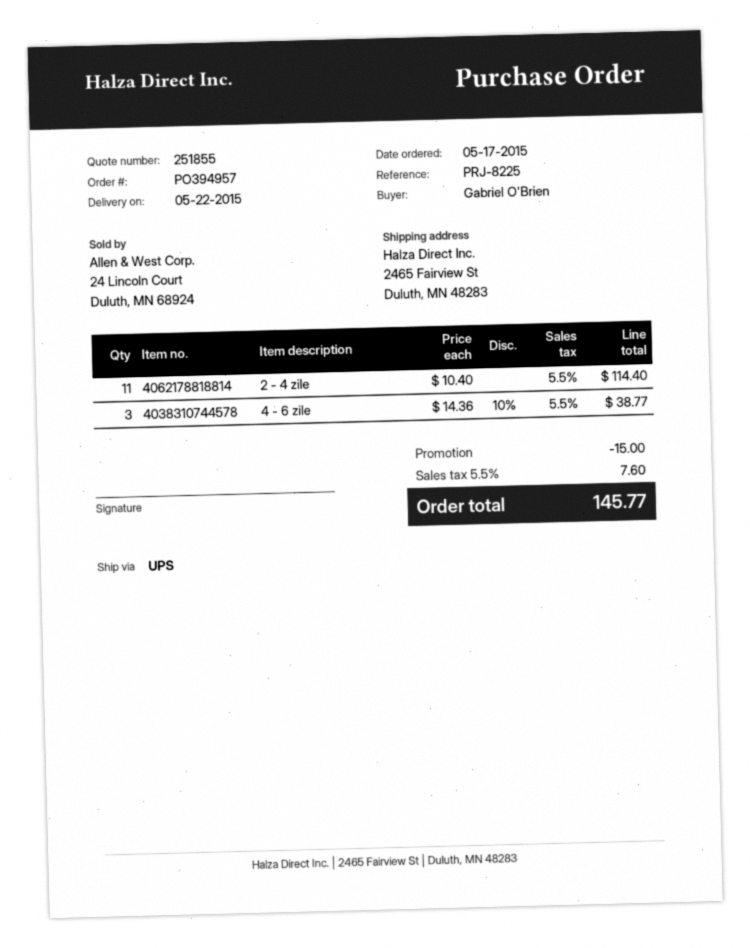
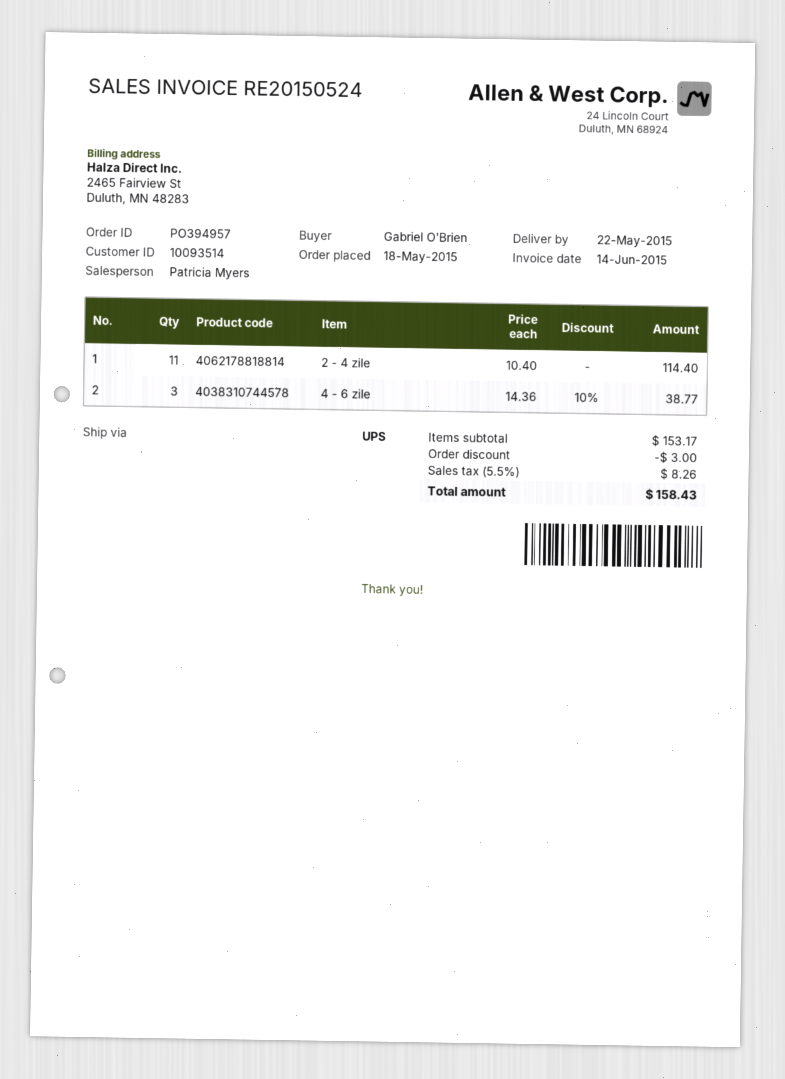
order date: 2015-05-17 -> 2015-05-18
discount: 15.00 -> 3.00
tax: 5.5% = 7.60 -> 5.5% = 8.26
total: 145.77 -> 158.43

